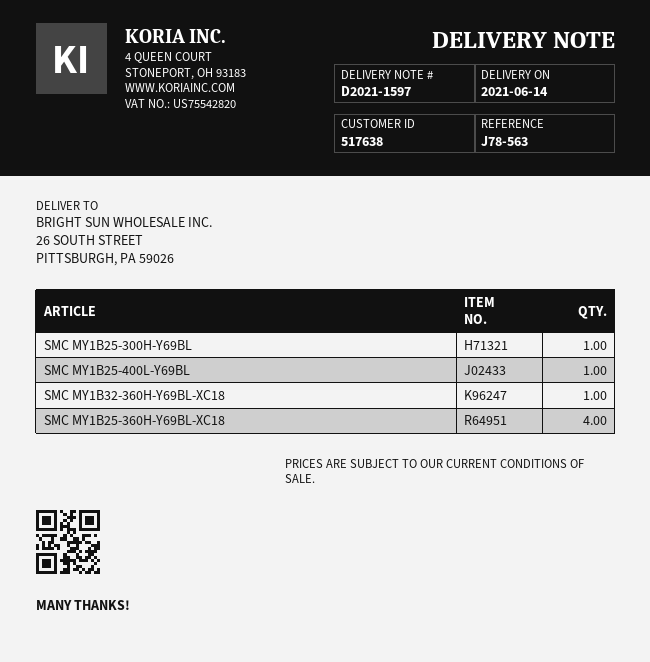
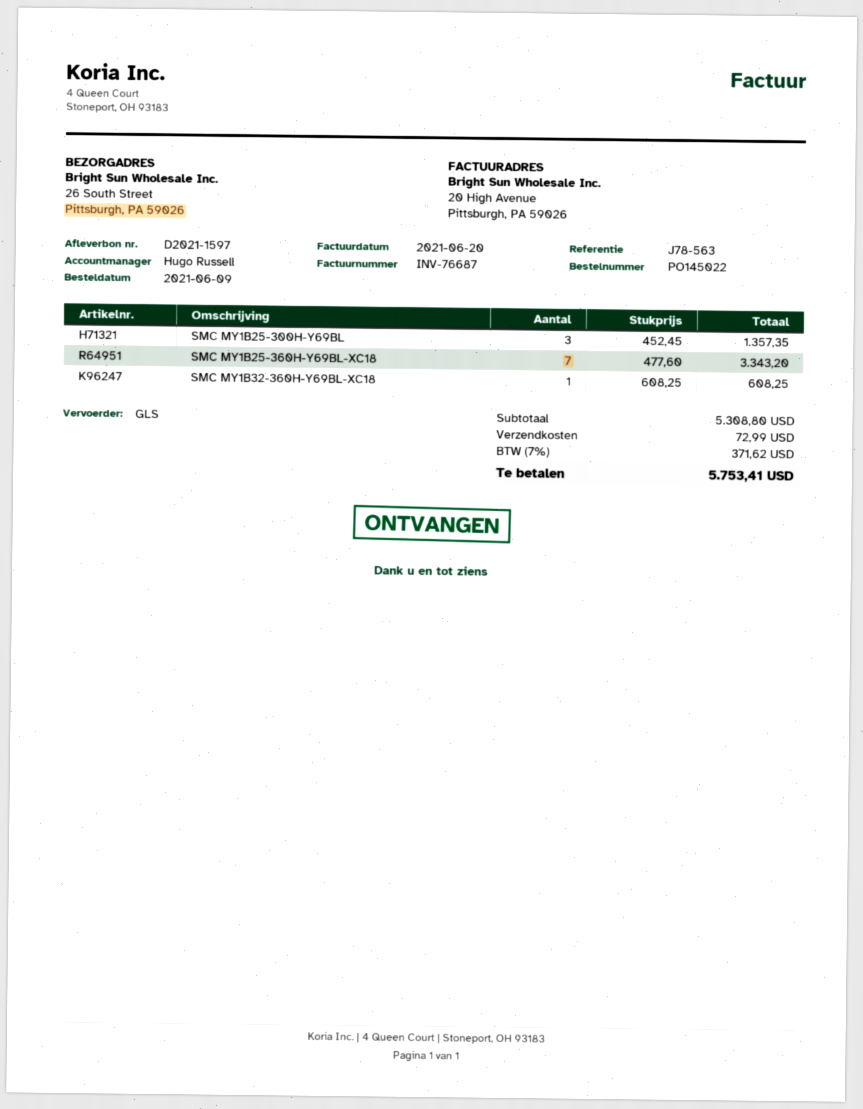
SMC MY1B25-300H-Y69BL: 1 -> 3
SMC MY1B25-400L-Y69BL: 1 -> none
SMC MY1B25-360H-Y69BL-XC18: 4 -> 7

